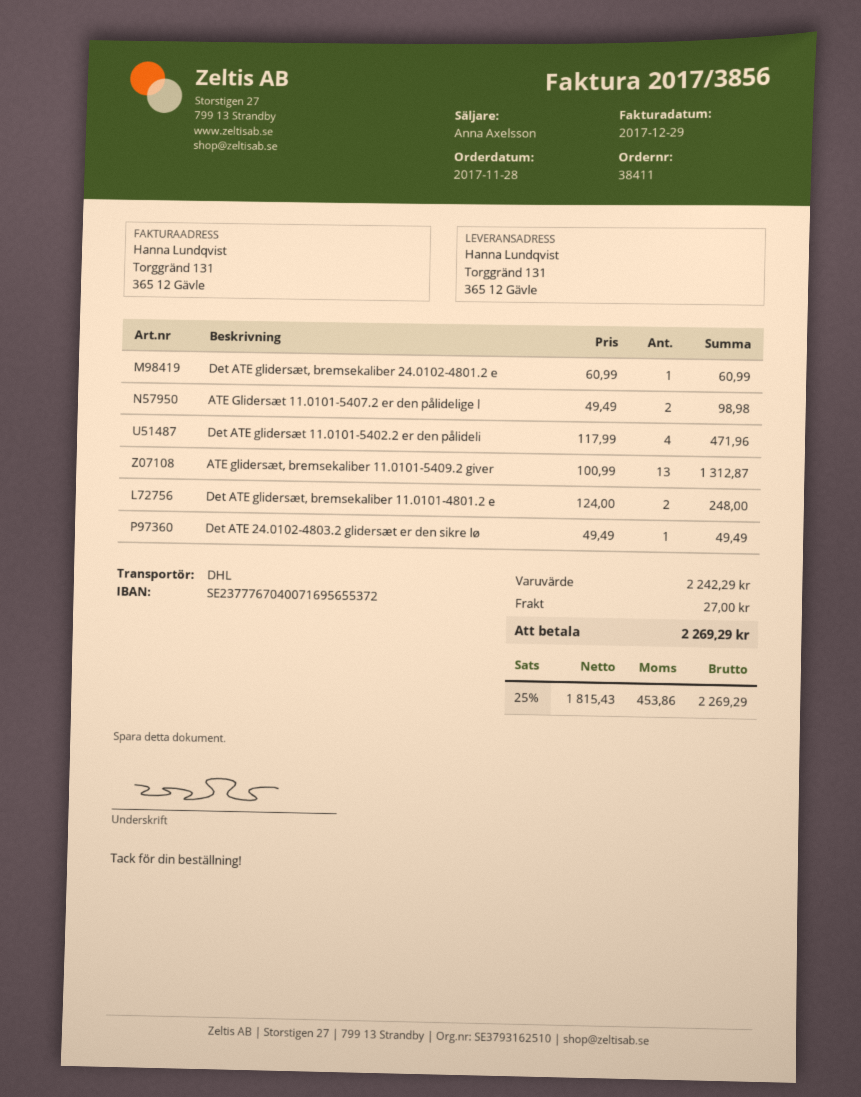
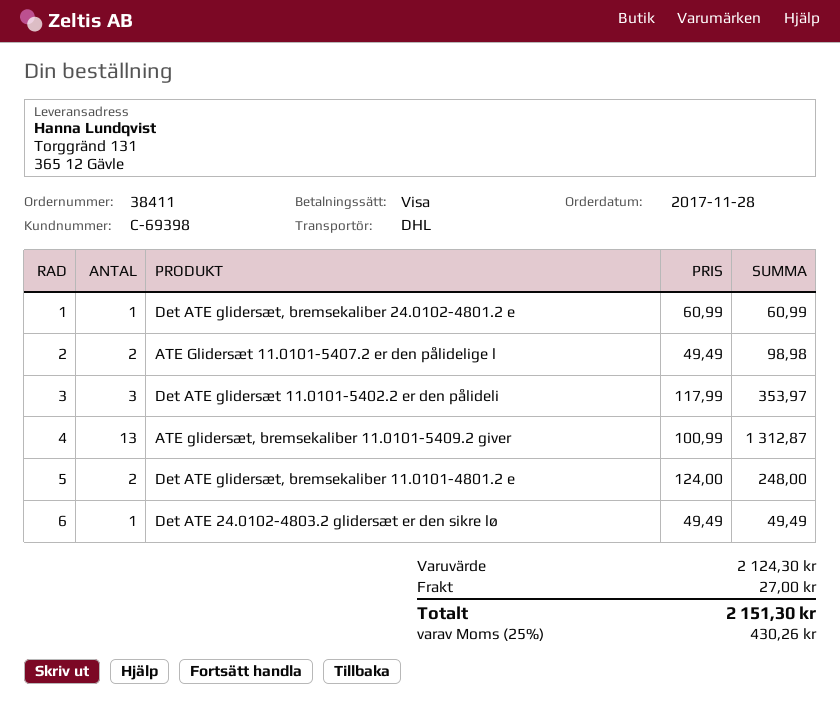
Det ATE glidersæt 11.0101-5402.2 er den pålideli: 4 x 117.99 = 471.96 -> 3 x 117.99 = 353.97
subtotal: 2242.29 -> 2124.30
tax: 25% = 453.86 -> 25% = 430.26
total: 2269.29 -> 2151.30

